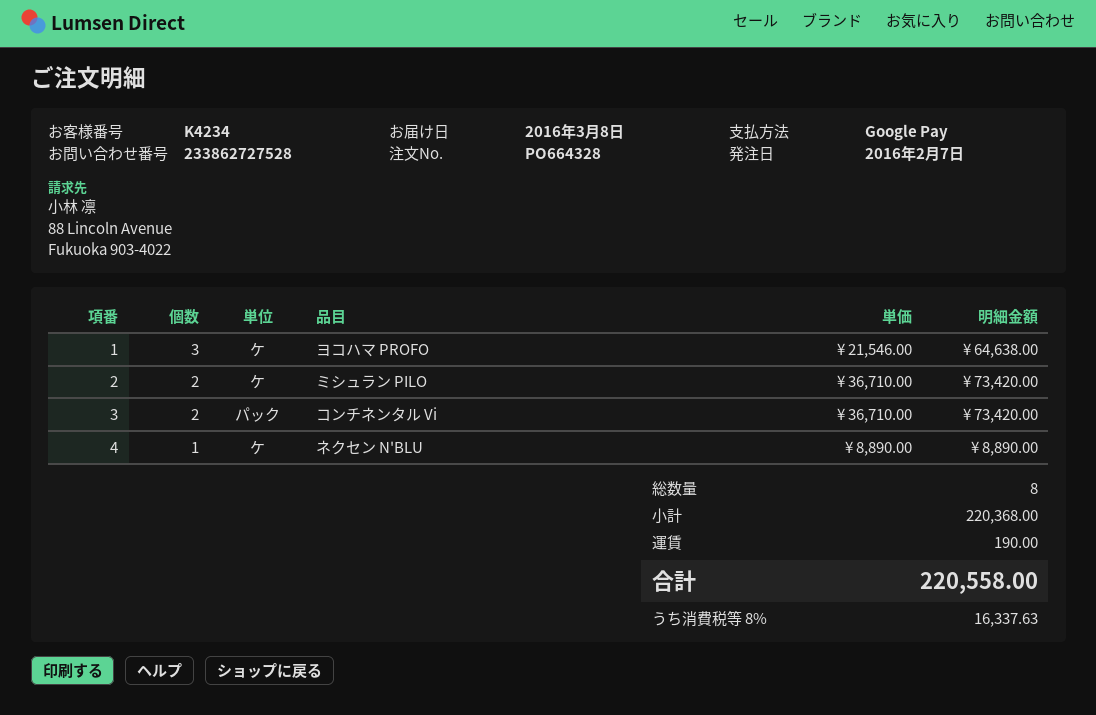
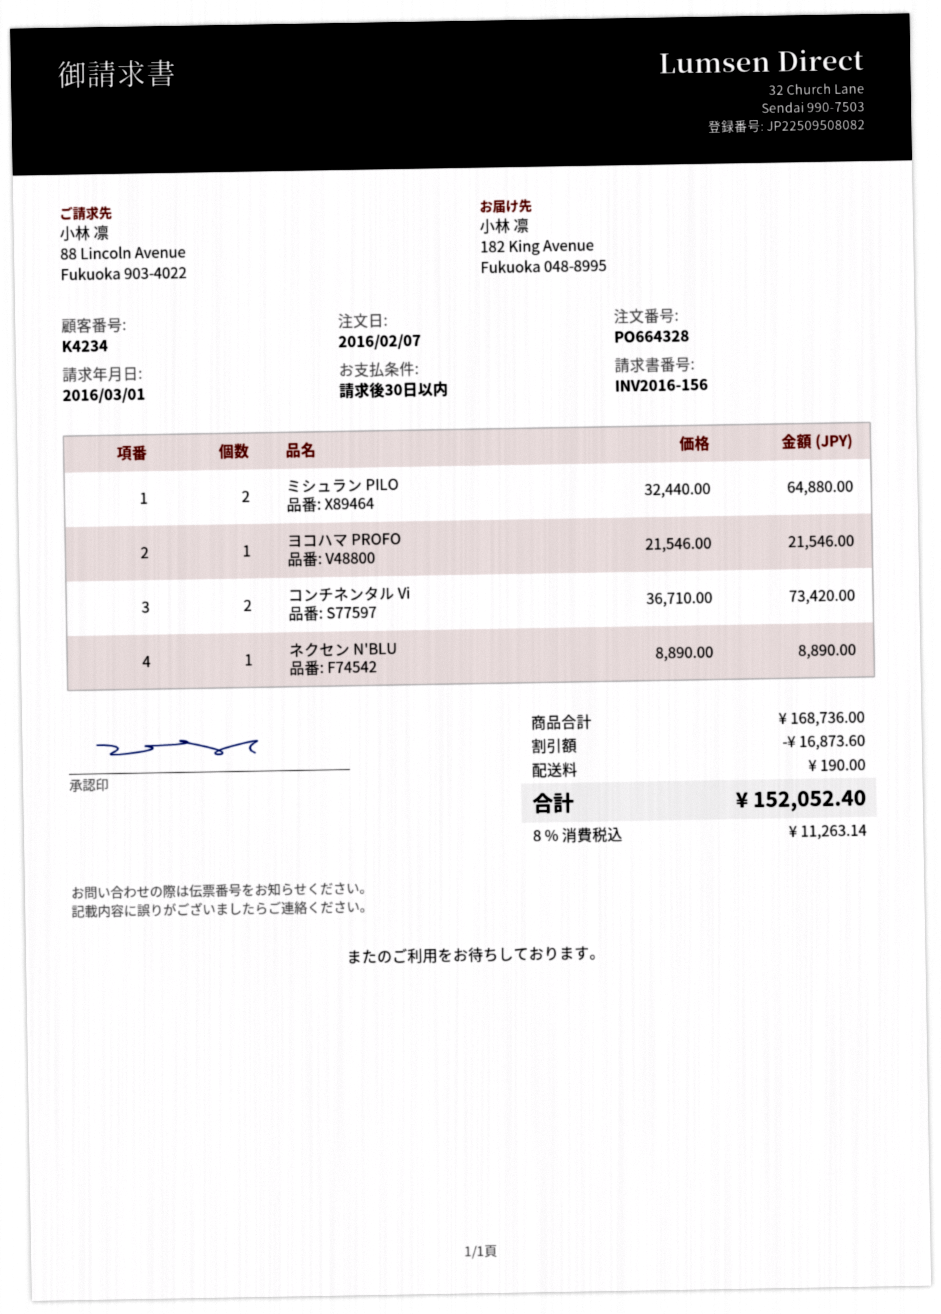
ヨコハマ PROFO: 3 x 21546.00 = 64638.00 -> 1 x 21546.00 = 21546.00
ミシュラン PILO: 2 x 36710.00 = 73420.00 -> 2 x 32440.00 = 64880.00
subtotal: 220368.00 -> 168736.00
discount: none -> 16873.60
tax: 8% = 16337.63 -> 8% = 11263.14
total: 220558.00 -> 152052.40

